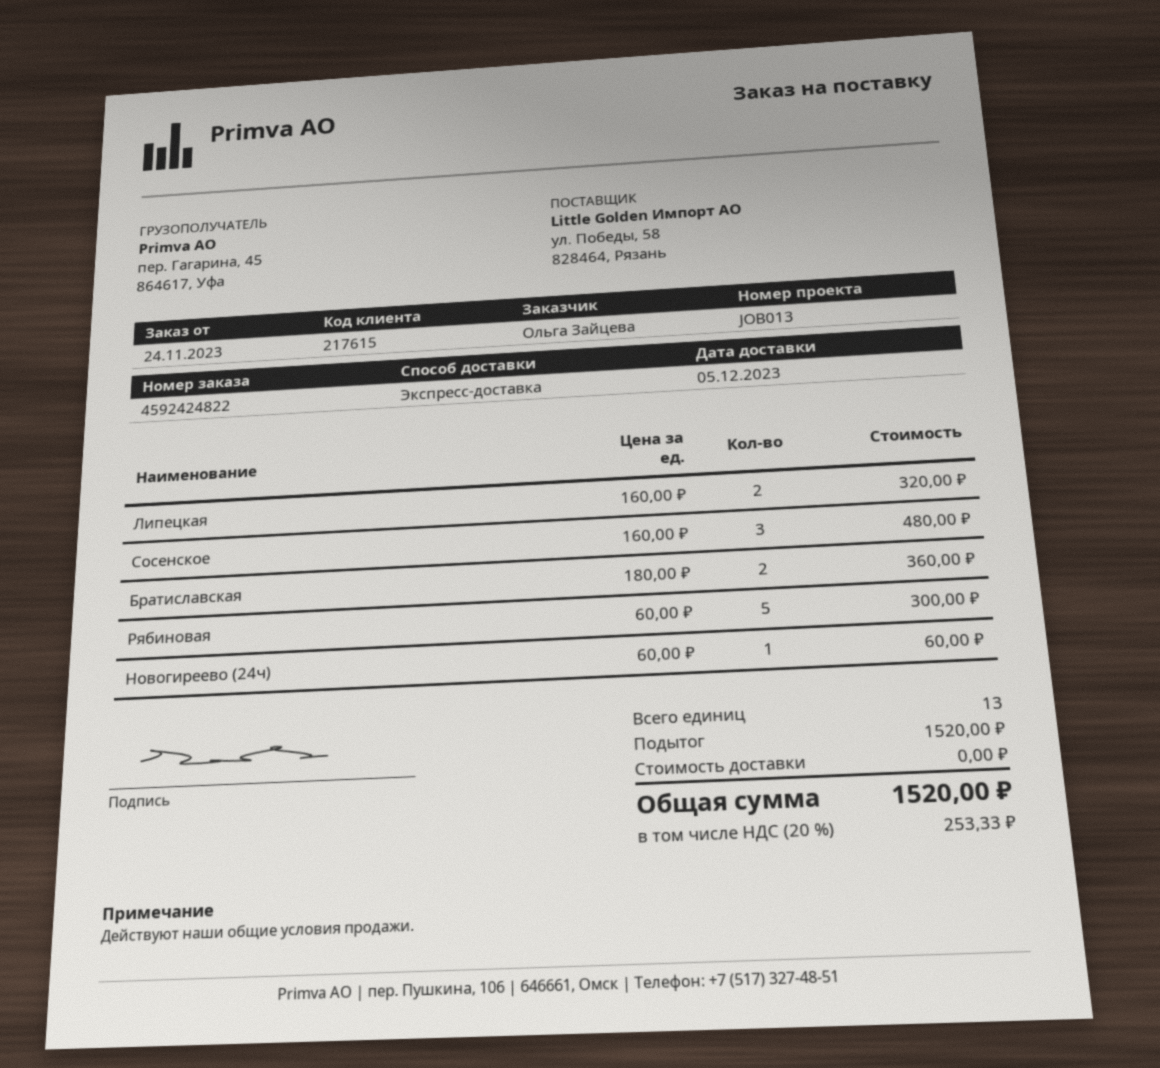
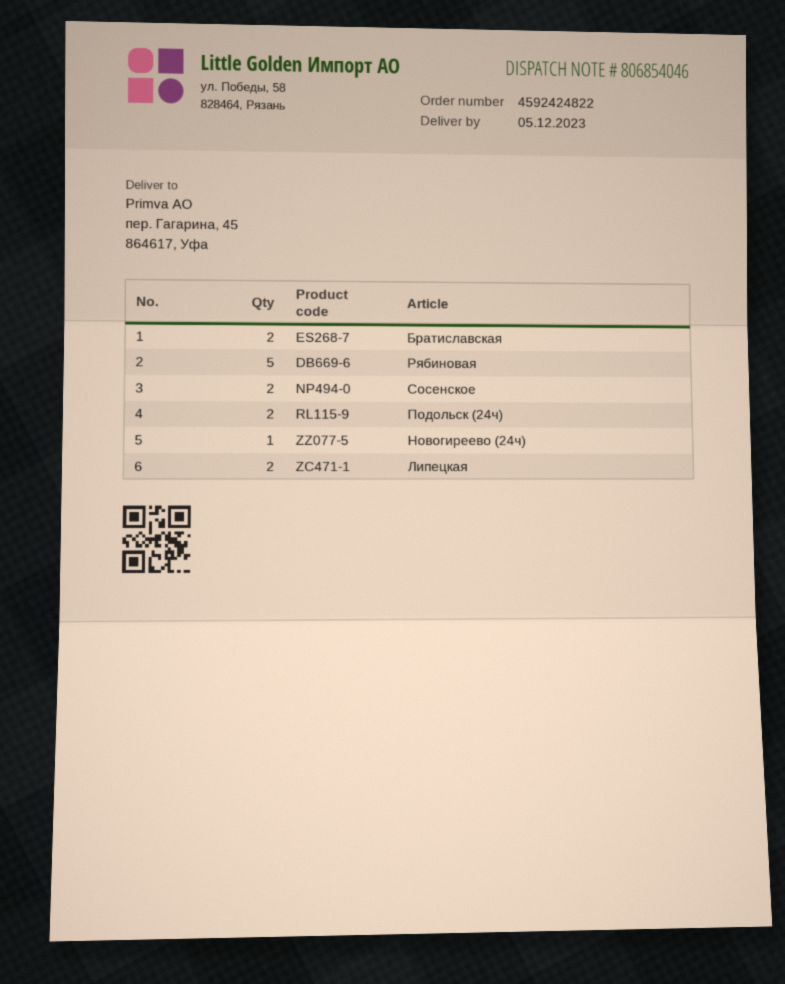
Сосенское: 3 -> 2
Подольск (24ч): none -> 2

